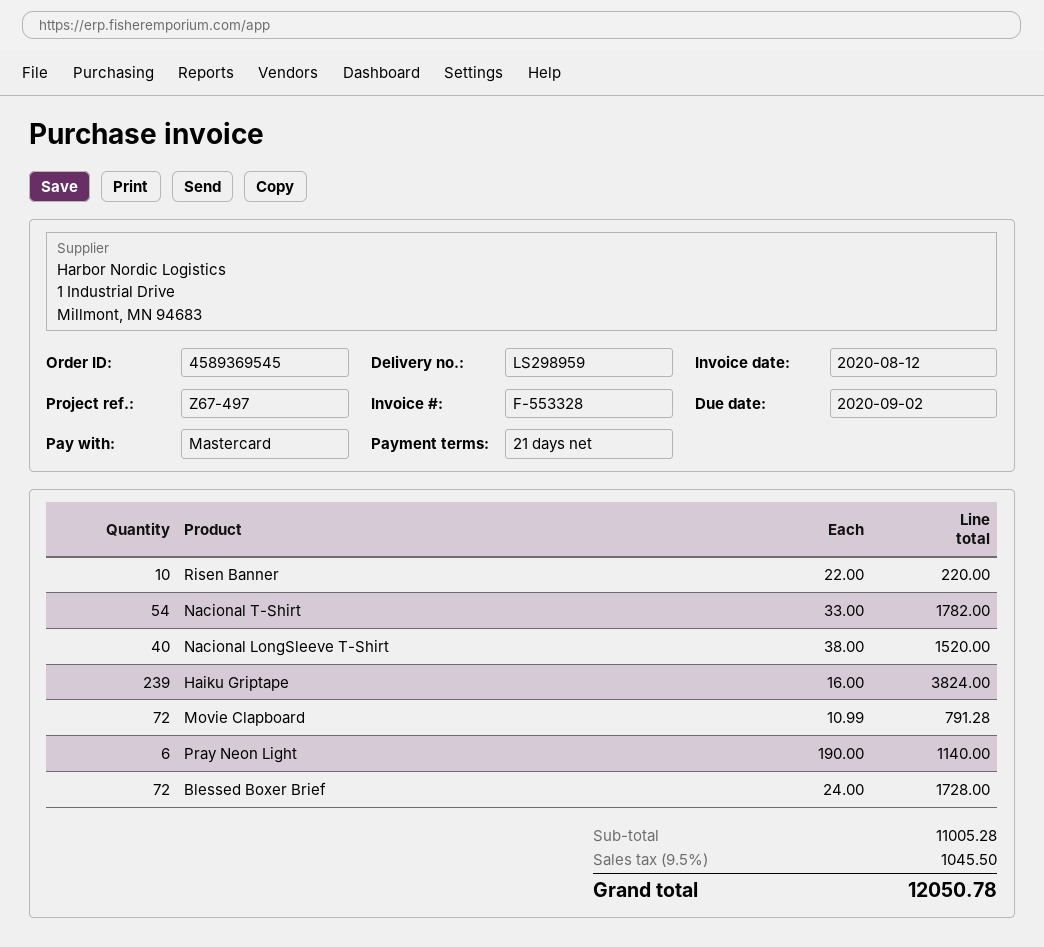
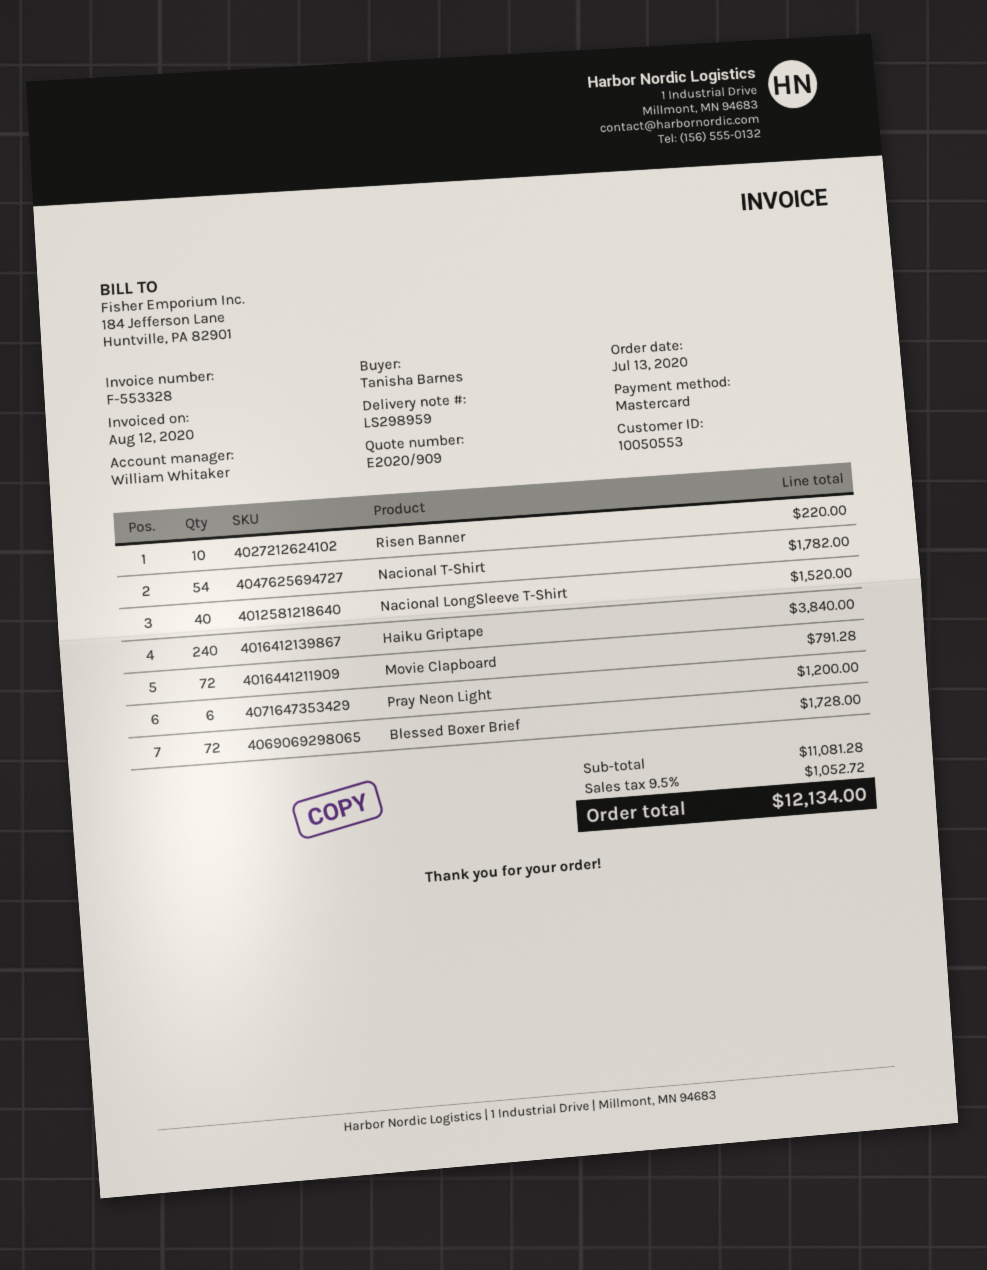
Haiku Griptape: 239 for 3824.00 -> 240 for 3840.00
Pray Neon Light: 6 for 1140.00 -> 6 for 1200.00
subtotal: 11005.28 -> 11081.28
tax: 9.5% = 1045.50 -> 9.5% = 1052.72
total: 12050.78 -> 12134.00

